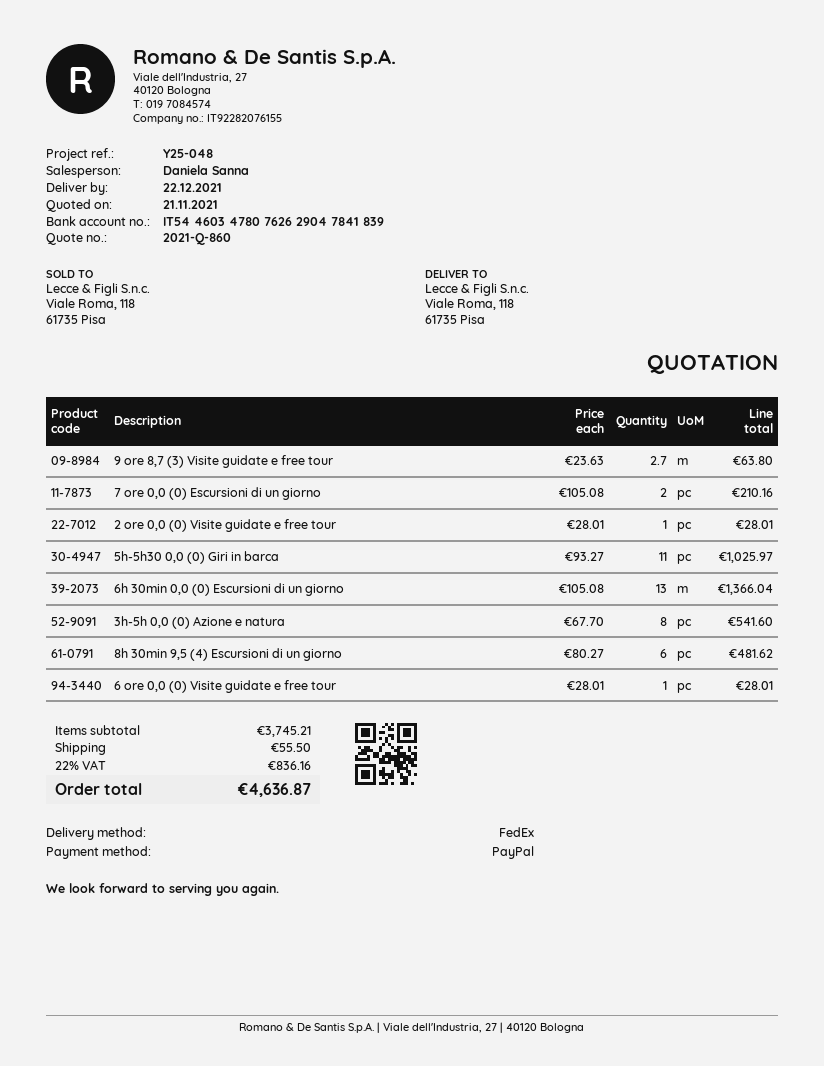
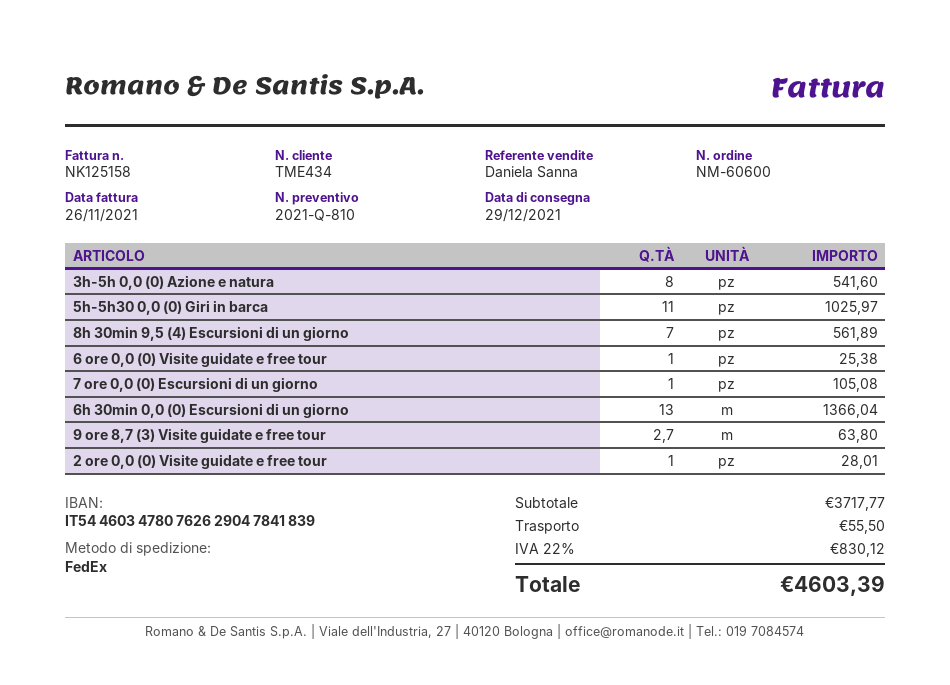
quote number: 2021-Q-860 -> 2021-Q-810
delivery date: 2021-12-22 -> 2021-12-29
7 ore 0,0 (0) Escursioni di un giorno: 2 for 210.16 -> 1 for 105.08
8h 30min 9,5 (4) Escursioni di un giorno: 6 for 481.62 -> 7 for 561.89
6 ore 0,0 (0) Visite guidate e free tour: 1 for 28.01 -> 1 for 25.38
subtotal: 3745.21 -> 3717.77
tax: 22% = 836.16 -> 22% = 830.12
total: 4636.87 -> 4603.39

